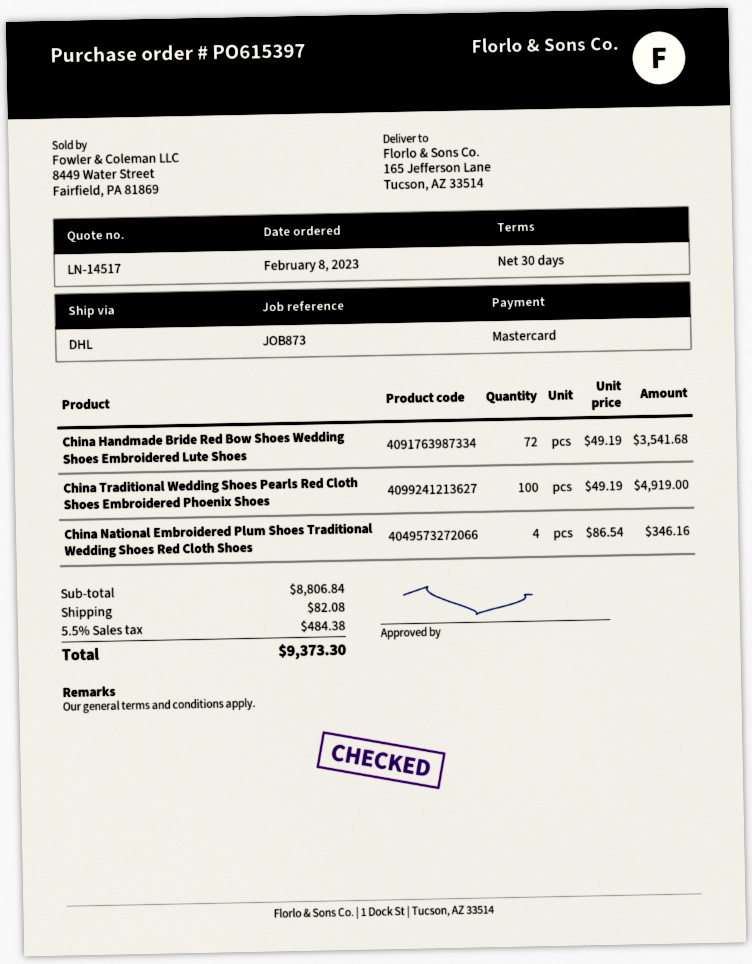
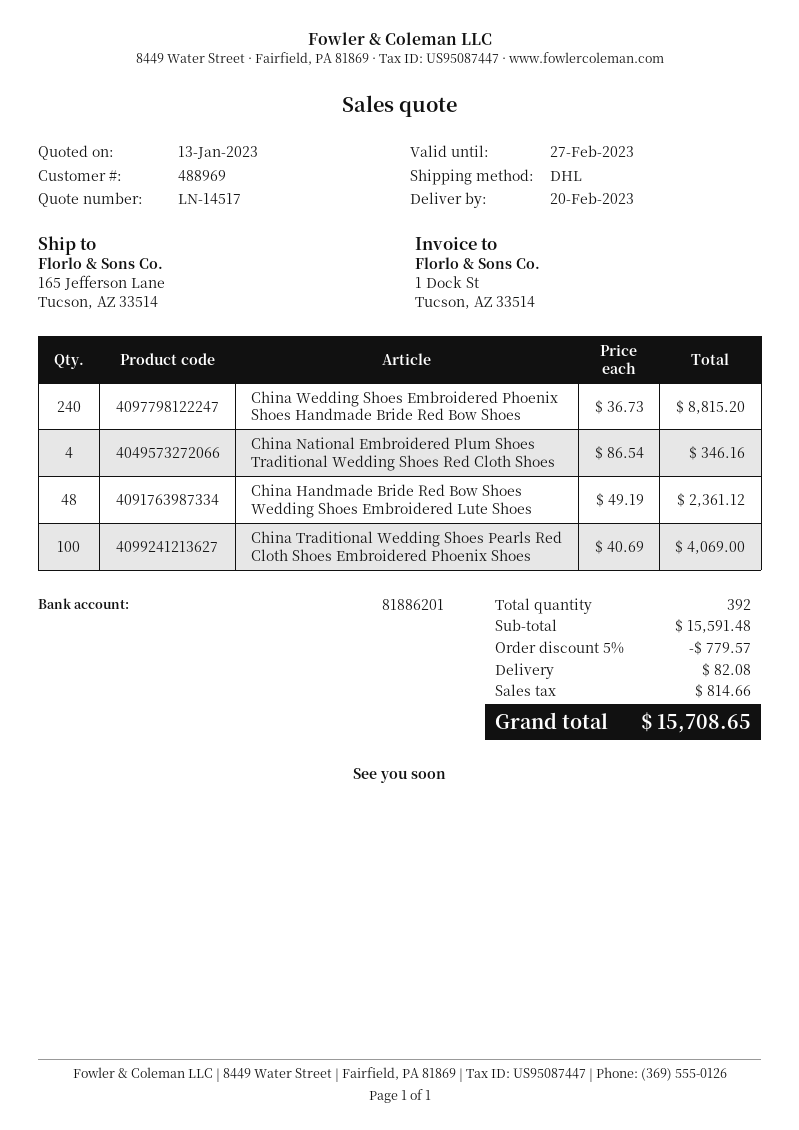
China Handmade Bride Red Bow Shoes Wedding Shoes Embroidered Lute Shoes: 72 x 49.19 = 3541.68 -> 48 x 49.19 = 2361.12
China Traditional Wedding Shoes Pearls Red Cloth Shoes Embroidered Phoenix Shoes: 100 x 49.19 = 4919.00 -> 100 x 40.69 = 4069.00
China Wedding Shoes Embroidered Phoenix Shoes Handmade Bride Red Bow Shoes: none -> 240 x 36.73 = 8815.20
subtotal: 8806.84 -> 15591.48
discount: none -> 5% = 779.57
tax: 484.38 -> 814.66
total: 9373.30 -> 15708.65

